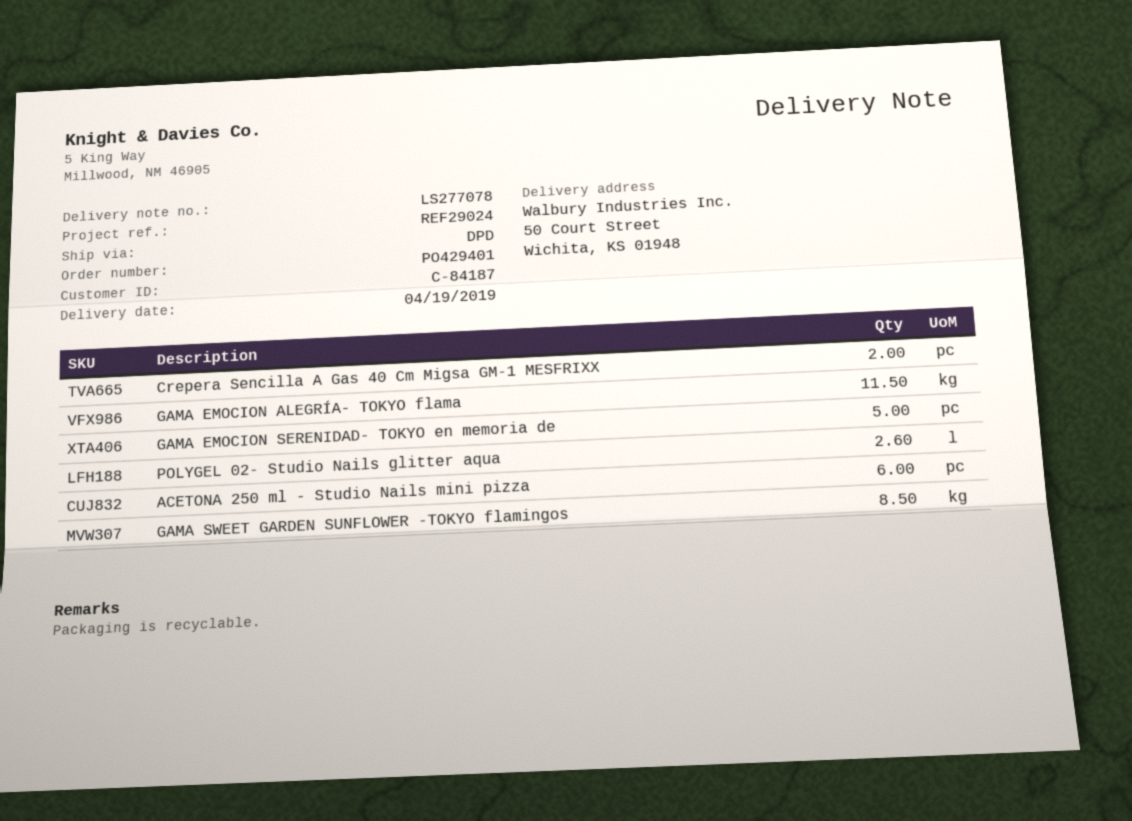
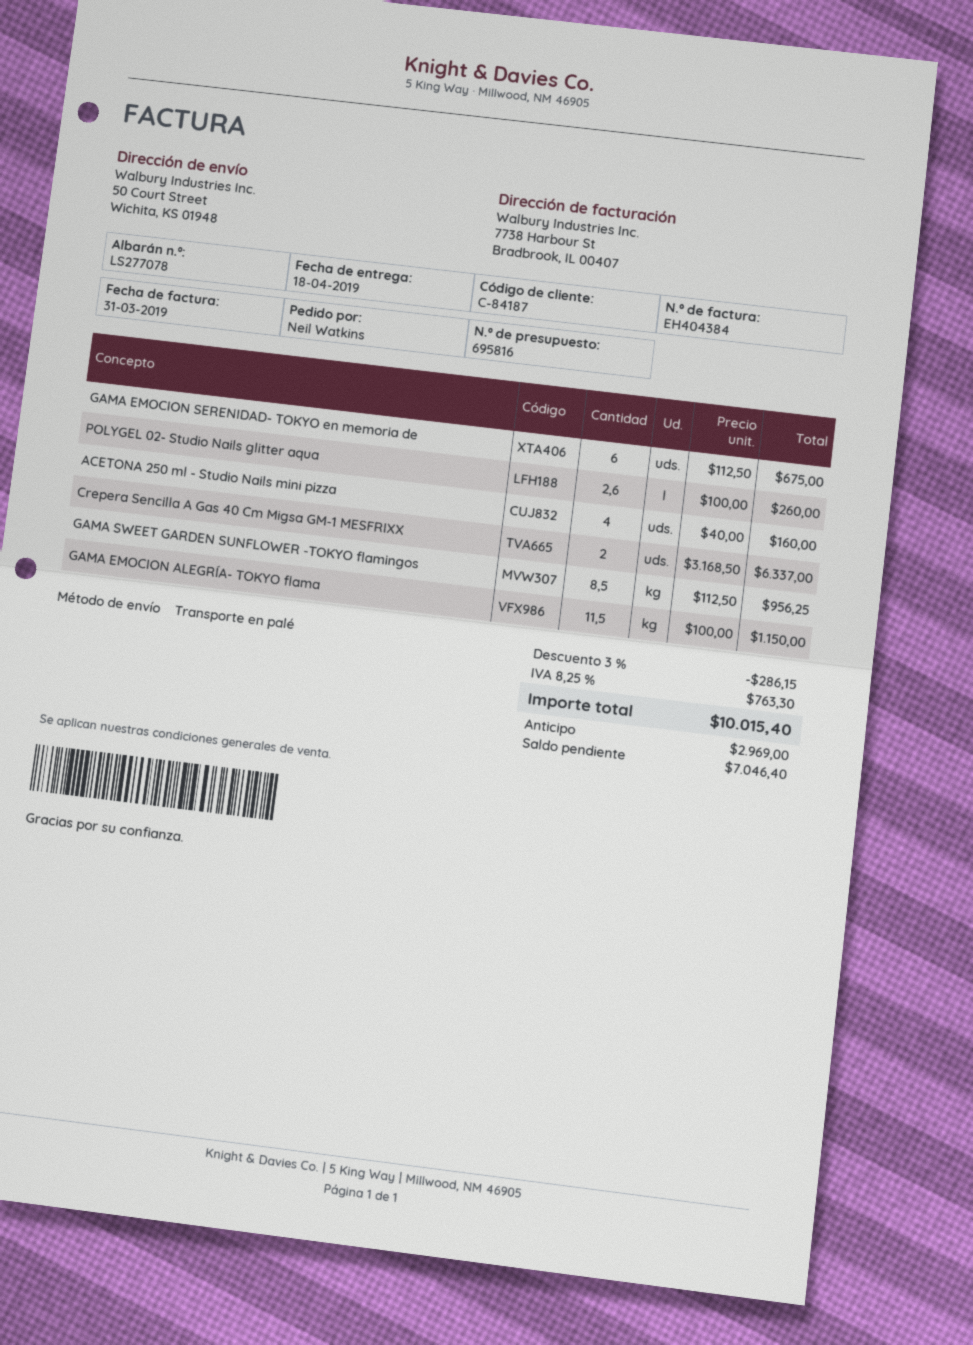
delivery date: 2019-04-19 -> 2019-04-18
shipping method: DPD -> pallet freight
GAMA EMOCION SERENIDAD- TOKYO en memoria de: 5 -> 6
ACETONA 250 ml - Studio Nails mini pizza: 6 -> 4

